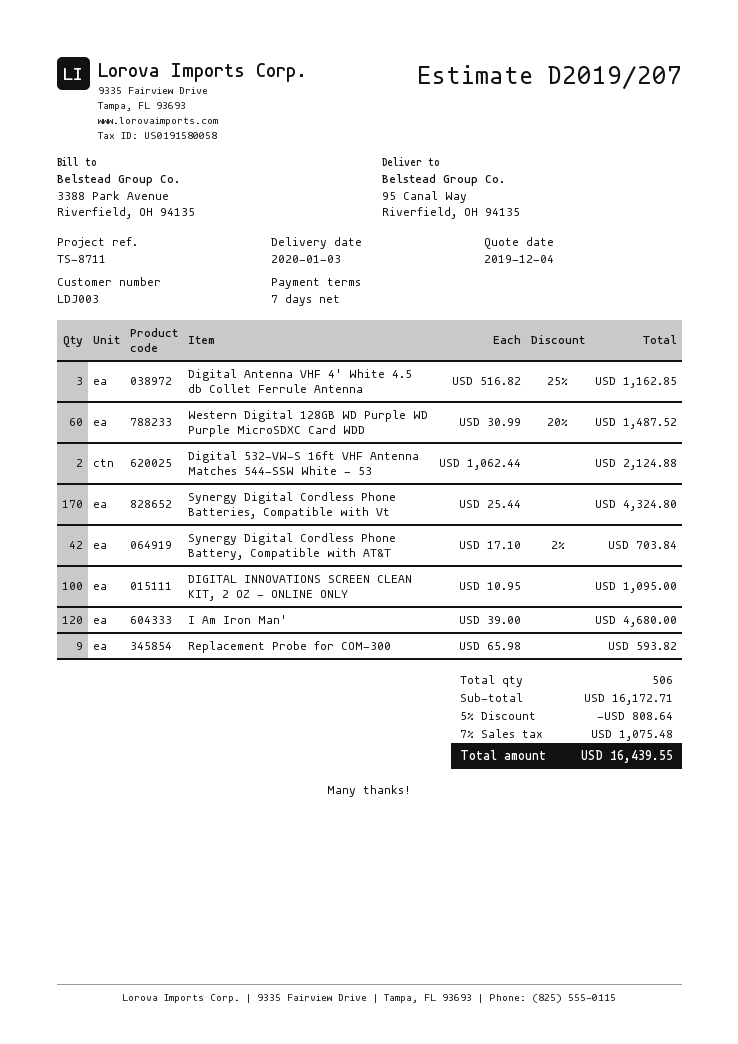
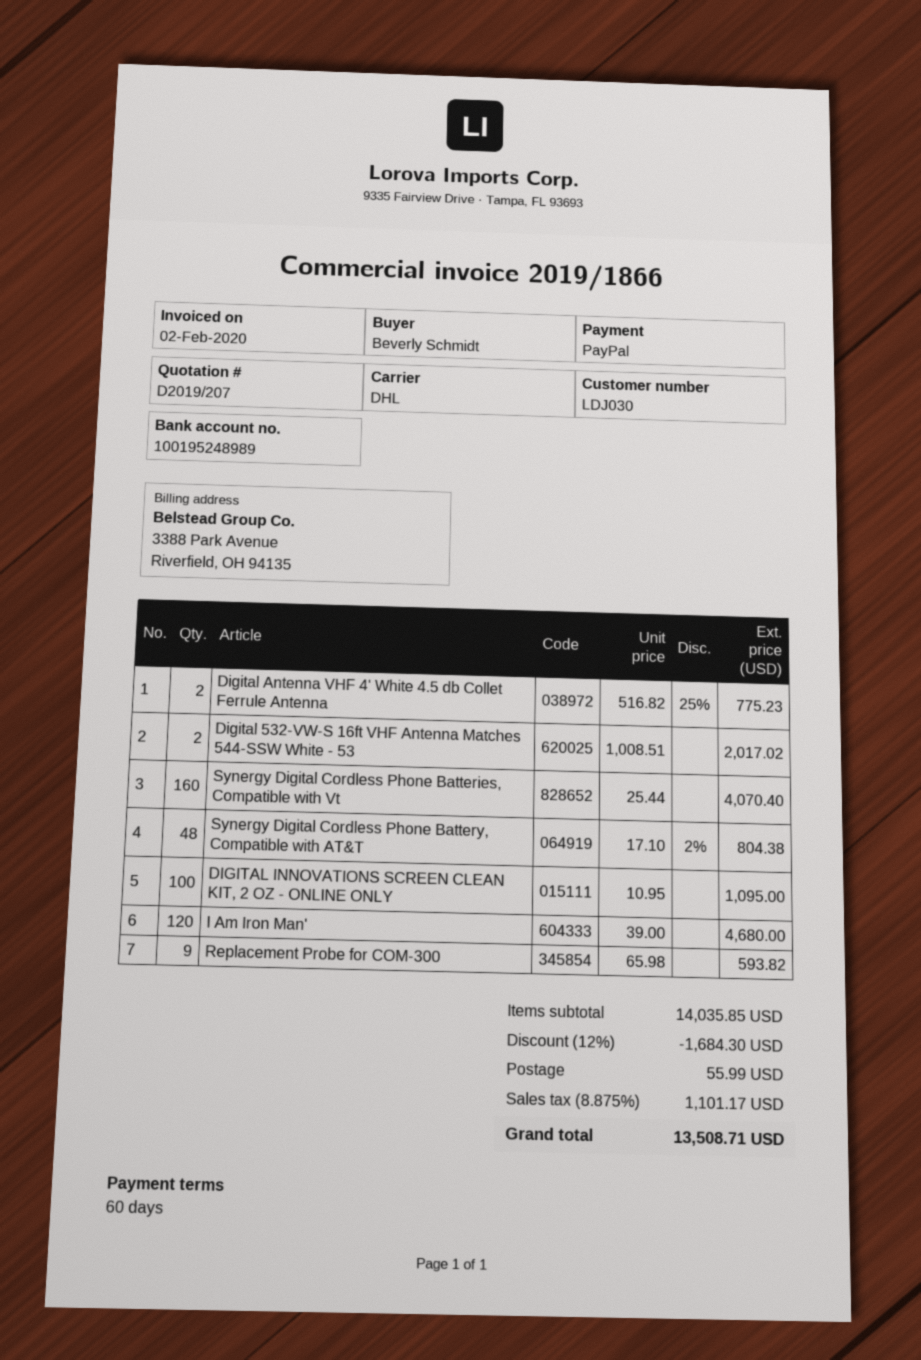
payment terms: 7 days -> 60 days
customer number: LDJ003 -> LDJ030
Digital Antenna VHF 4' White 4.5 db Collet Ferrule Antenna: 3 x 516.82 - 25% = 1162.85 -> 2 x 516.82 - 25% = 775.23
Western Digital 128GB WD Purple WD Purple MicroSDXC Card WDD: 60 x 30.99 - 20% = 1487.52 -> none
Digital 532-VW-S 16ft VHF Antenna Matches 544-SSW White - 53: 2 x 1062.44 = 2124.88 -> 2 x 1008.51 = 2017.02
Synergy Digital Cordless Phone Batteries, Compatible with Vt: 170 x 25.44 = 4324.80 -> 160 x 25.44 = 4070.40
Synergy Digital Cordless Phone Battery, Compatible with AT&T: 42 x 17.10 - 2% = 703.84 -> 48 x 17.10 - 2% = 804.38
subtotal: 16172.71 -> 14035.85
discount: 5% = 808.64 -> 12% = 1684.30
shipping: none -> 55.99
tax: 7% = 1075.48 -> 8.875% = 1101.17
total: 16439.55 -> 13508.71

